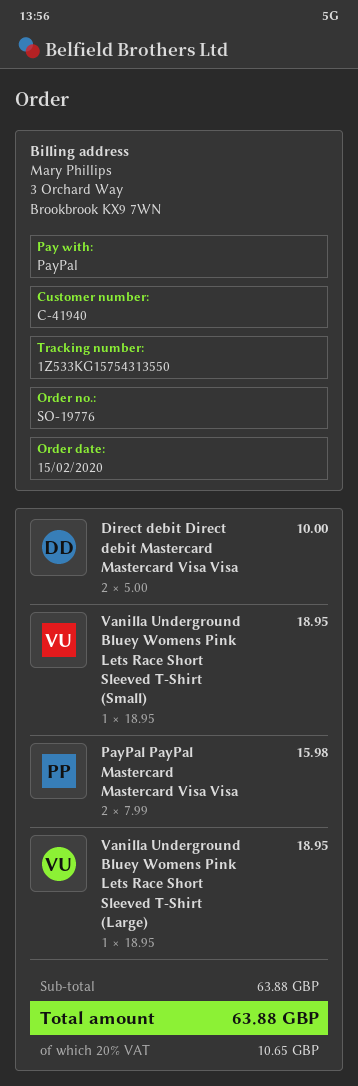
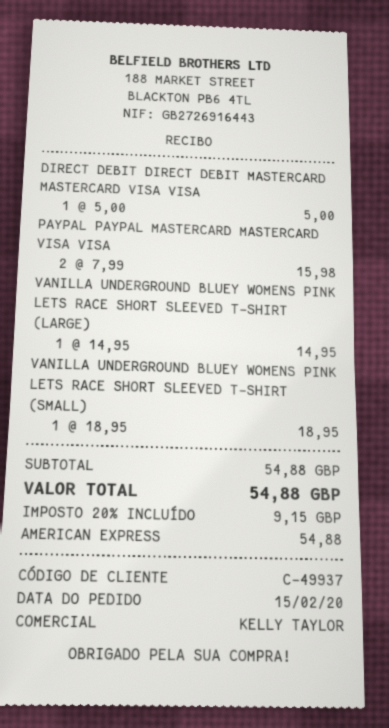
customer number: C-41940 -> C-49937
payment method: PayPal -> American Express
Direct debit Direct debit Mastercard Mastercard Visa Visa: 2 x 5.00 = 10.00 -> 1 x 5.00 = 5.00
Vanilla Underground Bluey Womens Pink Lets Race Short Sleeved T-Shirt (Large): 1 x 18.95 = 18.95 -> 1 x 14.95 = 14.95
subtotal: 63.88 -> 54.88
tax: 20% = 10.65 -> 20% = 9.15
total: 63.88 -> 54.88

